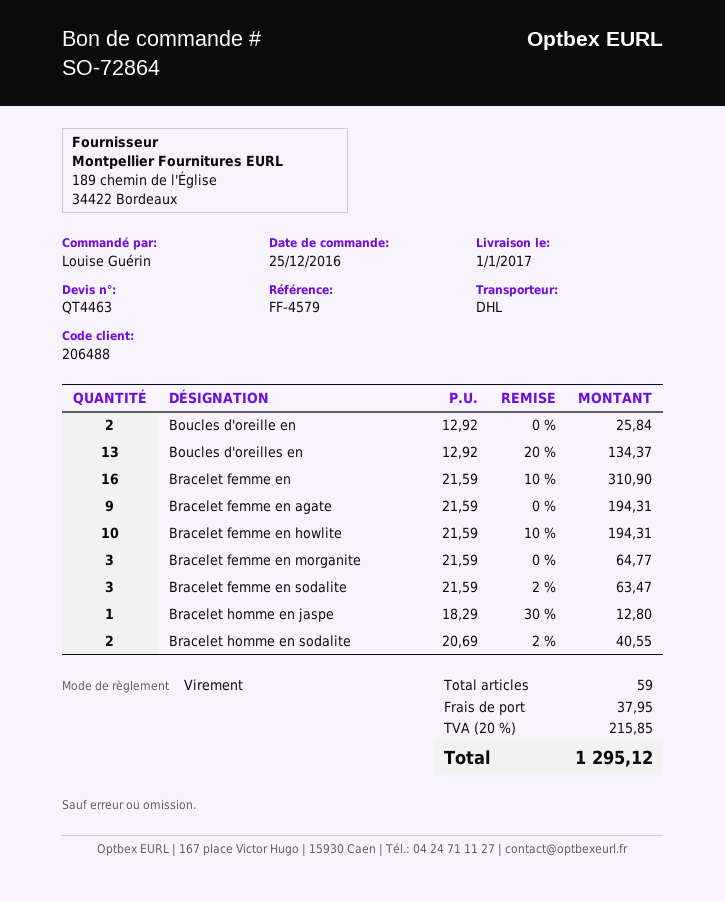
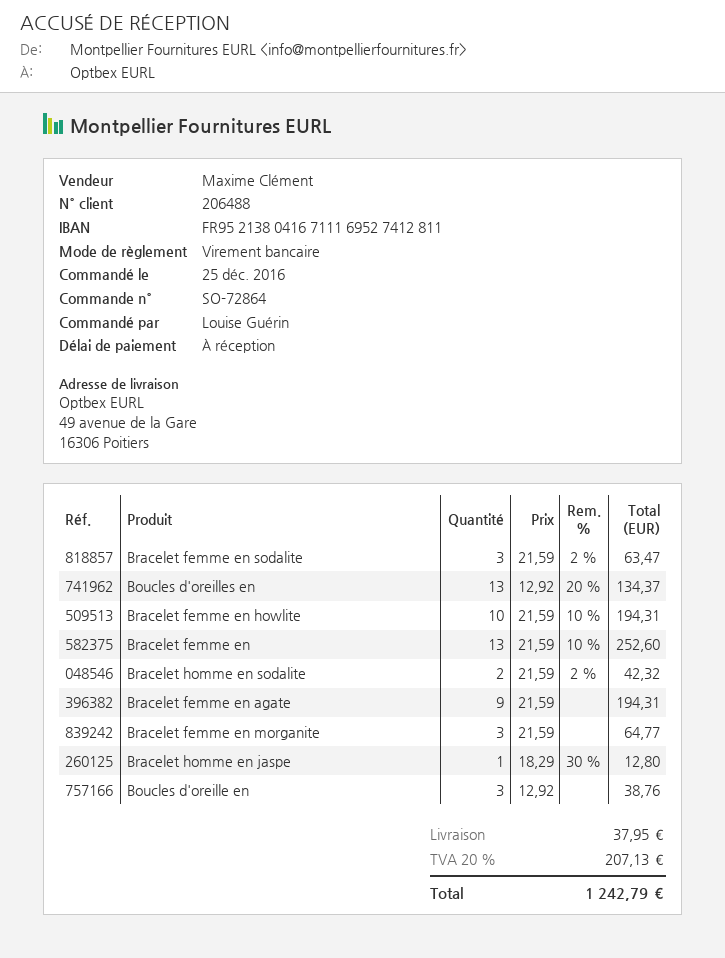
Boucles d'oreille en: 2 x 12.92 = 25.84 -> 3 x 12.92 = 38.76
Bracelet femme en: 16 x 21.59 - 10% = 310.90 -> 13 x 21.59 - 10% = 252.60
Bracelet homme en sodalite: 2 x 20.69 - 2% = 40.55 -> 2 x 21.59 - 2% = 42.32
tax: 20% = 215.85 -> 20% = 207.13
total: 1295.12 -> 1242.79

